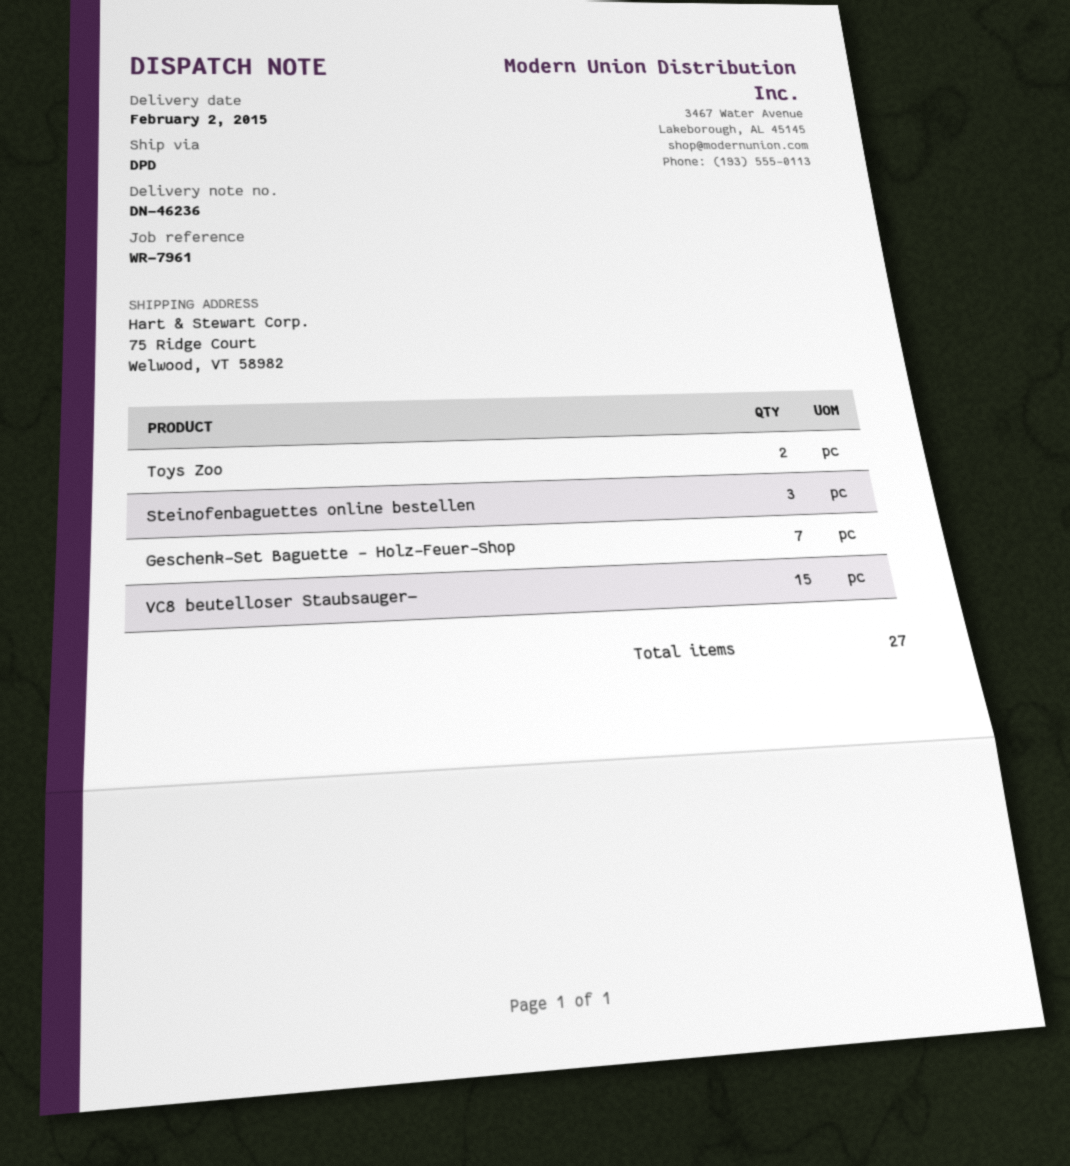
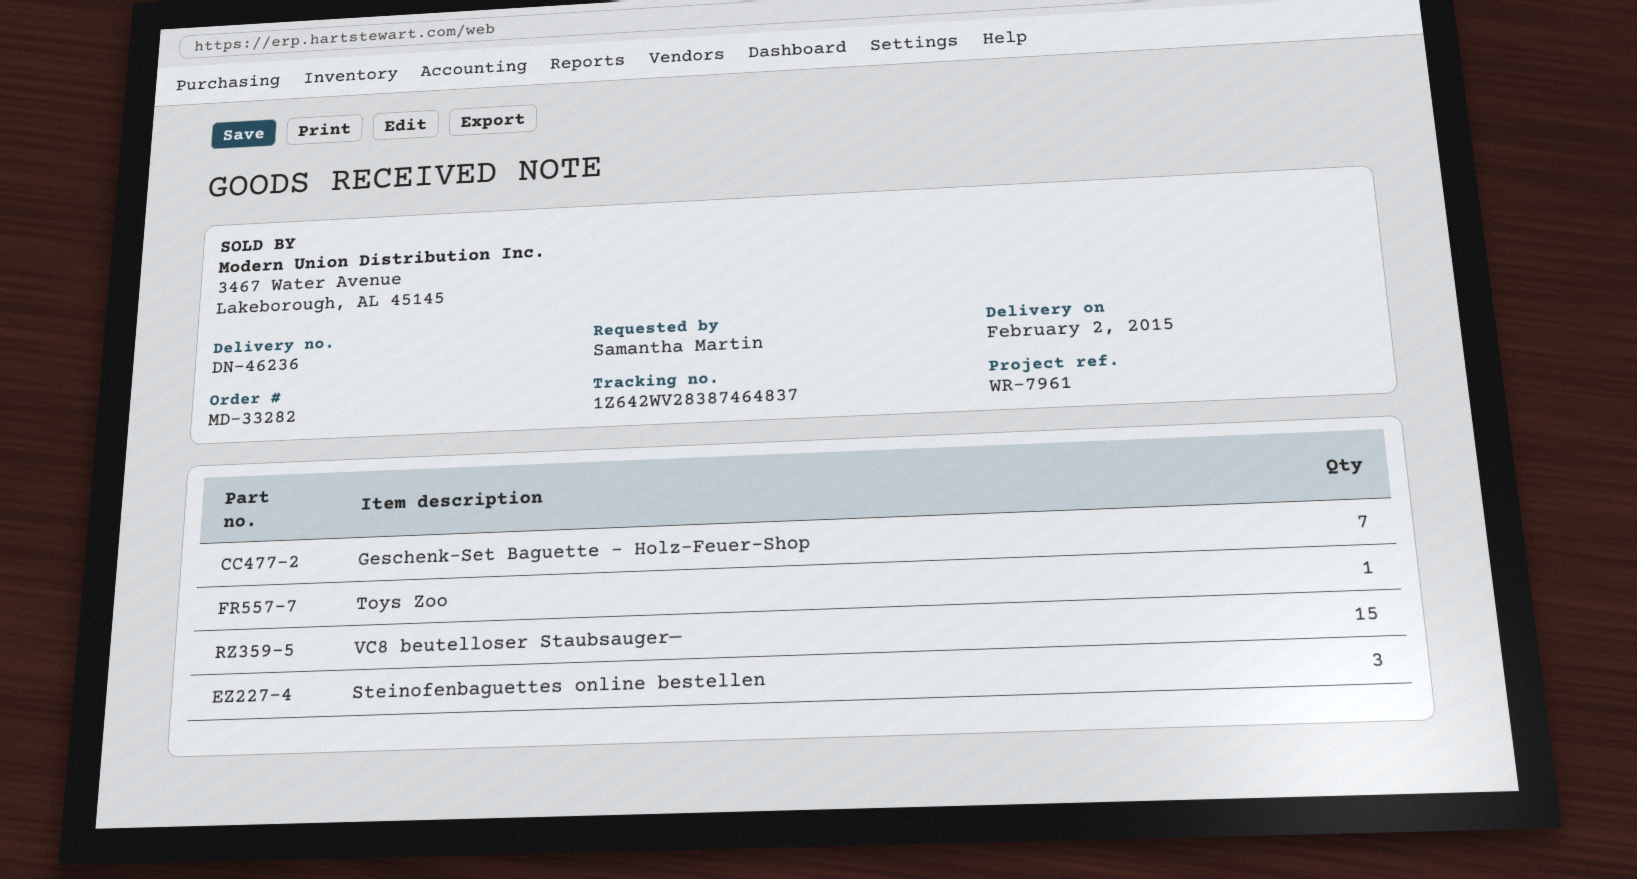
Toys Zoo: 2 -> 1

